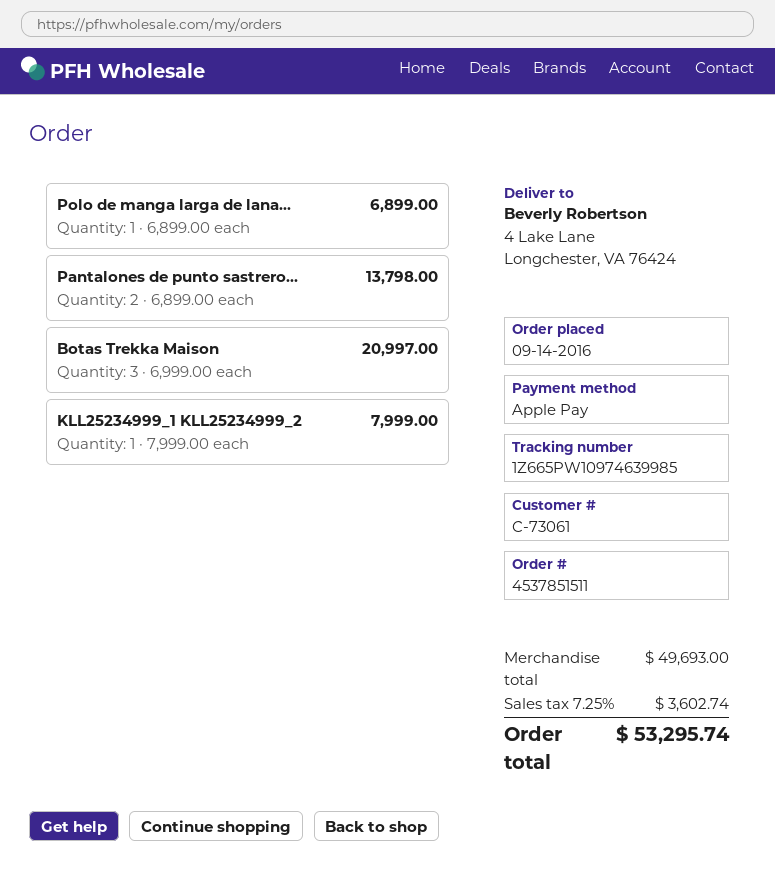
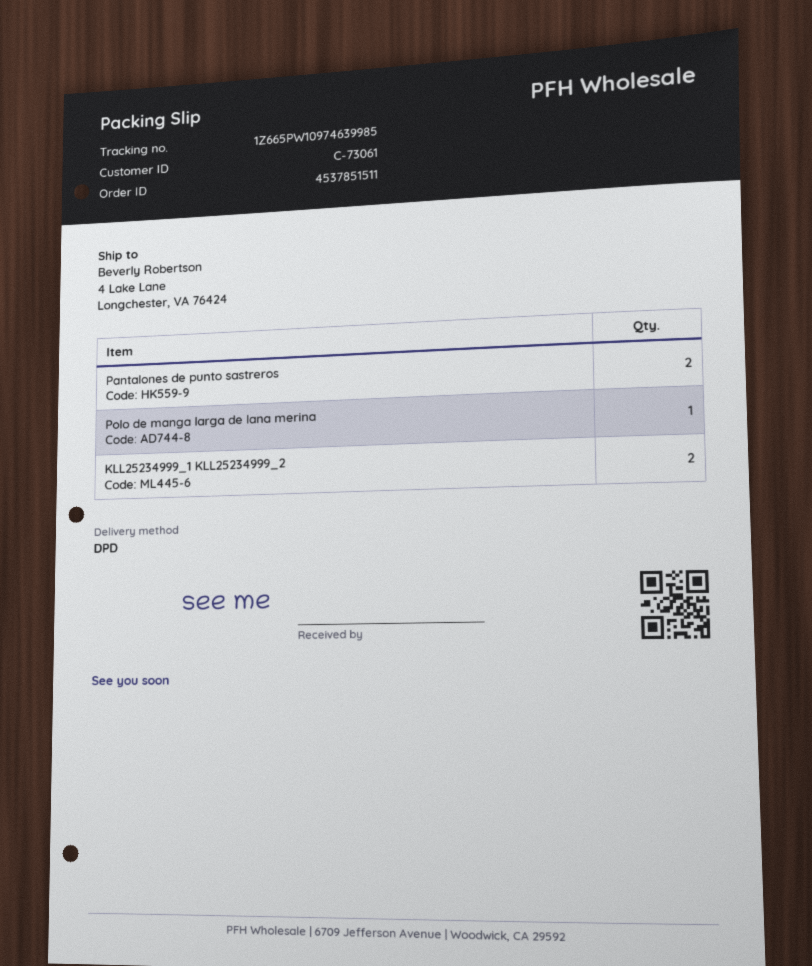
Botas Trekka Maison: 3 -> none
KLL25234999_1 KLL25234999_2: 1 -> 2

